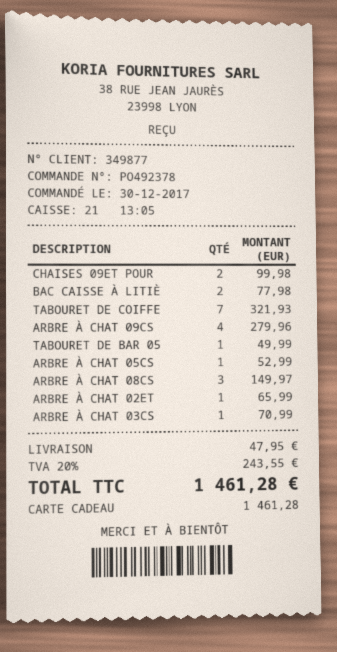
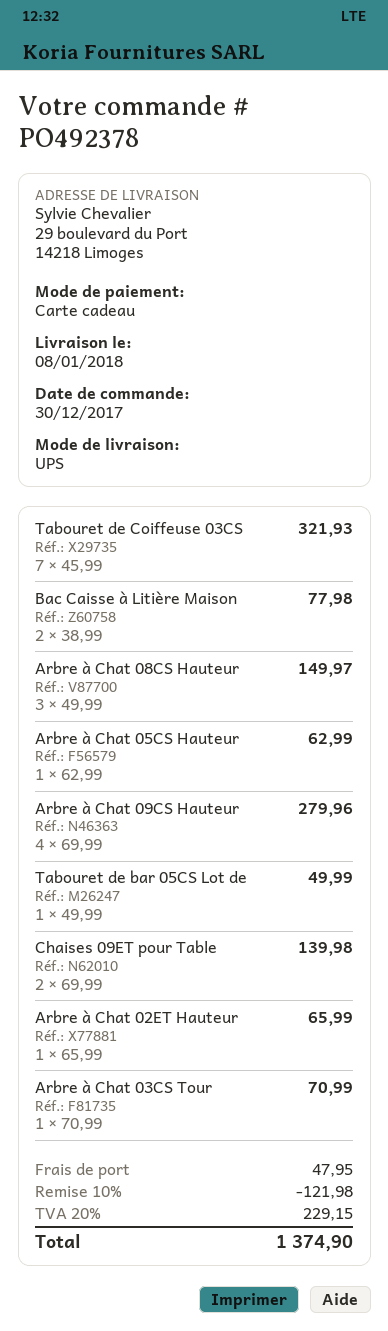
CHAISES 09ET POUR: 2 for 99.98 -> 2 for 139.98
ARBRE À CHAT 05CS: 1 for 52.99 -> 1 for 62.99
discount: none -> 10% = 121.98
tax: 20% = 243.55 -> 20% = 229.15
total: 1461.28 -> 1374.90

